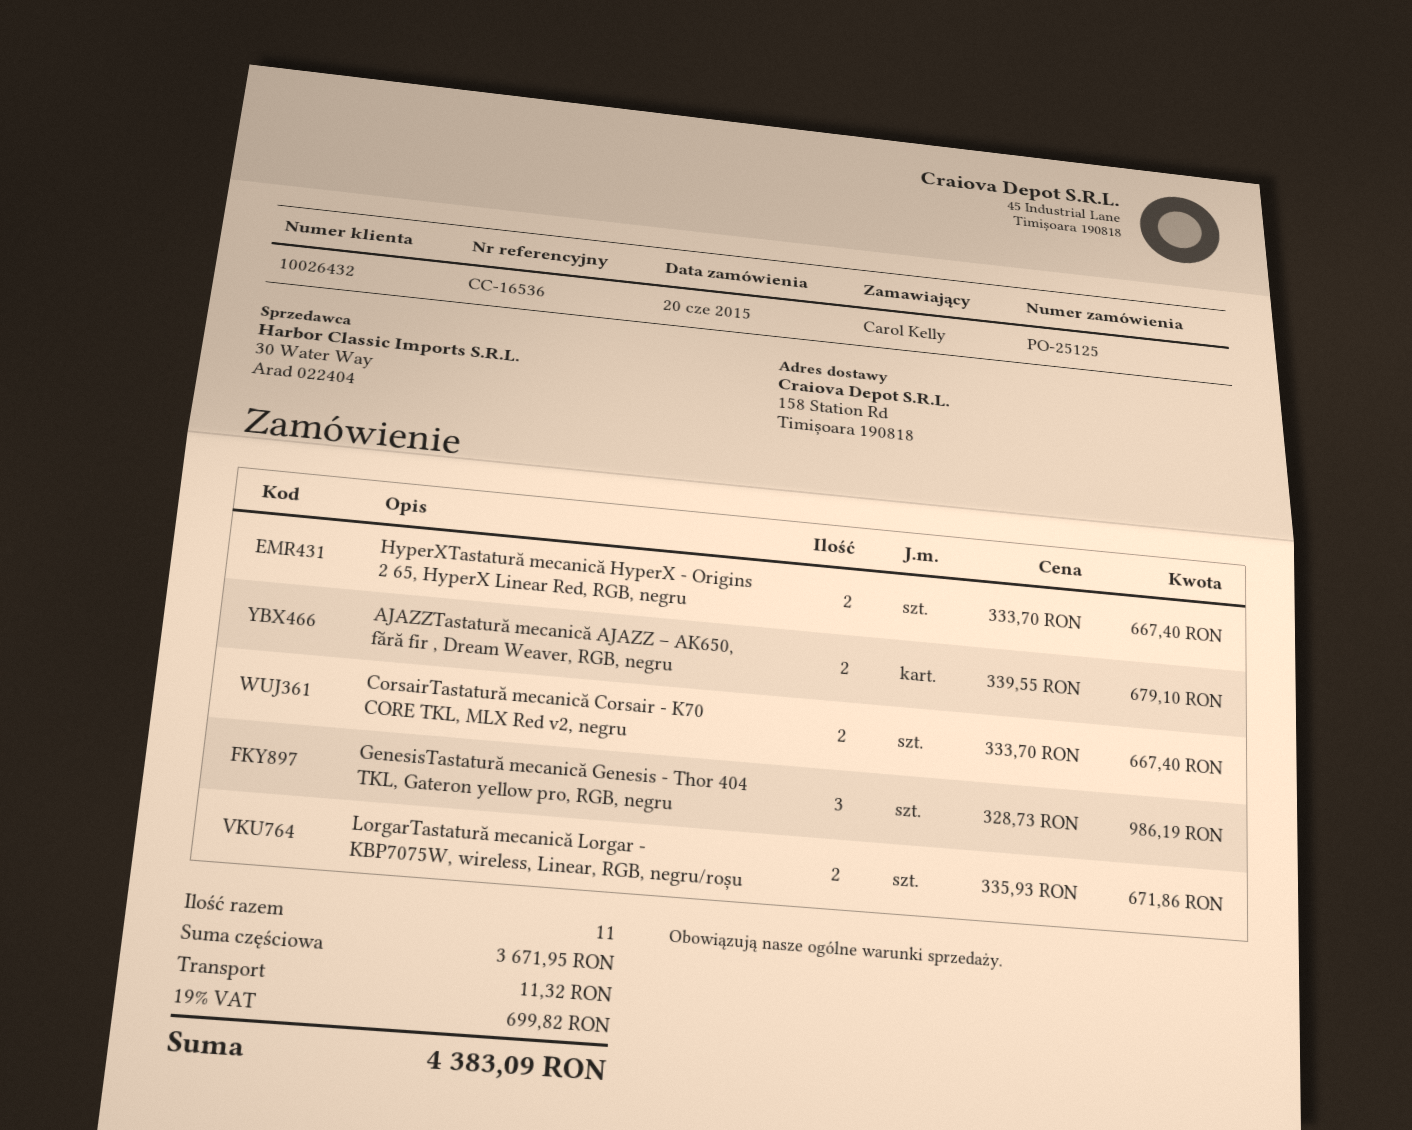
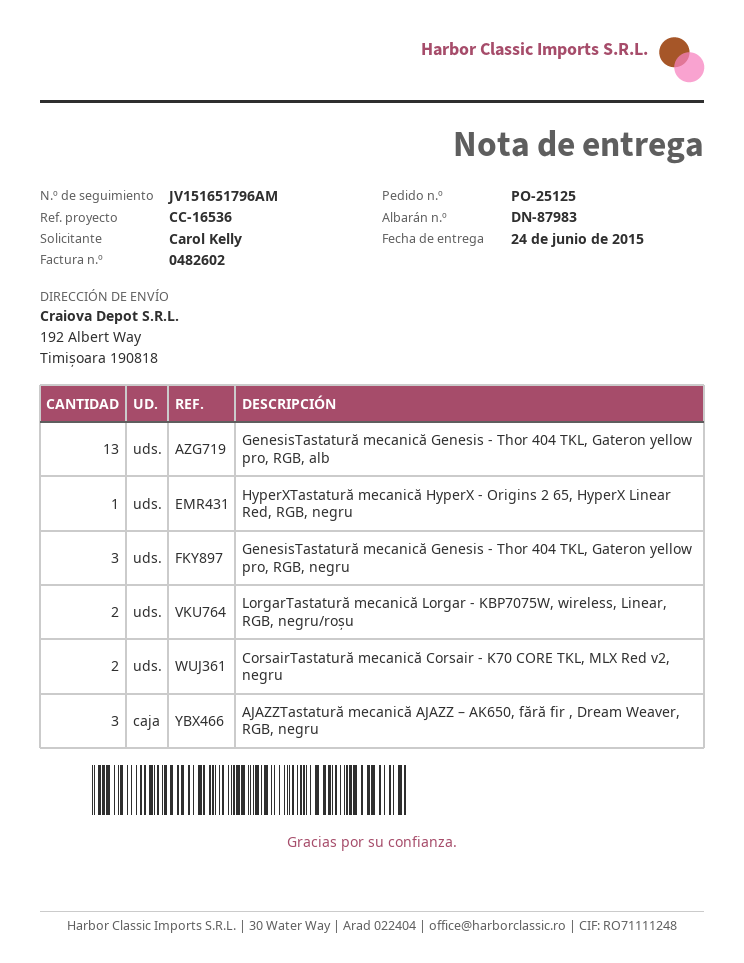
ship to: 158 Station Rd, Timișoara 190818 -> 192 Albert Way, Timișoara 190818
HyperXTastatură mecanică HyperX - Origins 2 65, HyperX Linear Red, RGB, negru: 2 -> 1
AJAZZTastatură mecanică AJAZZ – AK650, fără fir , Dream Weaver, RGB, negru: 2 -> 3
GenesisTastatură mecanică Genesis - Thor 404 TKL, Gateron yellow pro, RGB, alb: none -> 13

